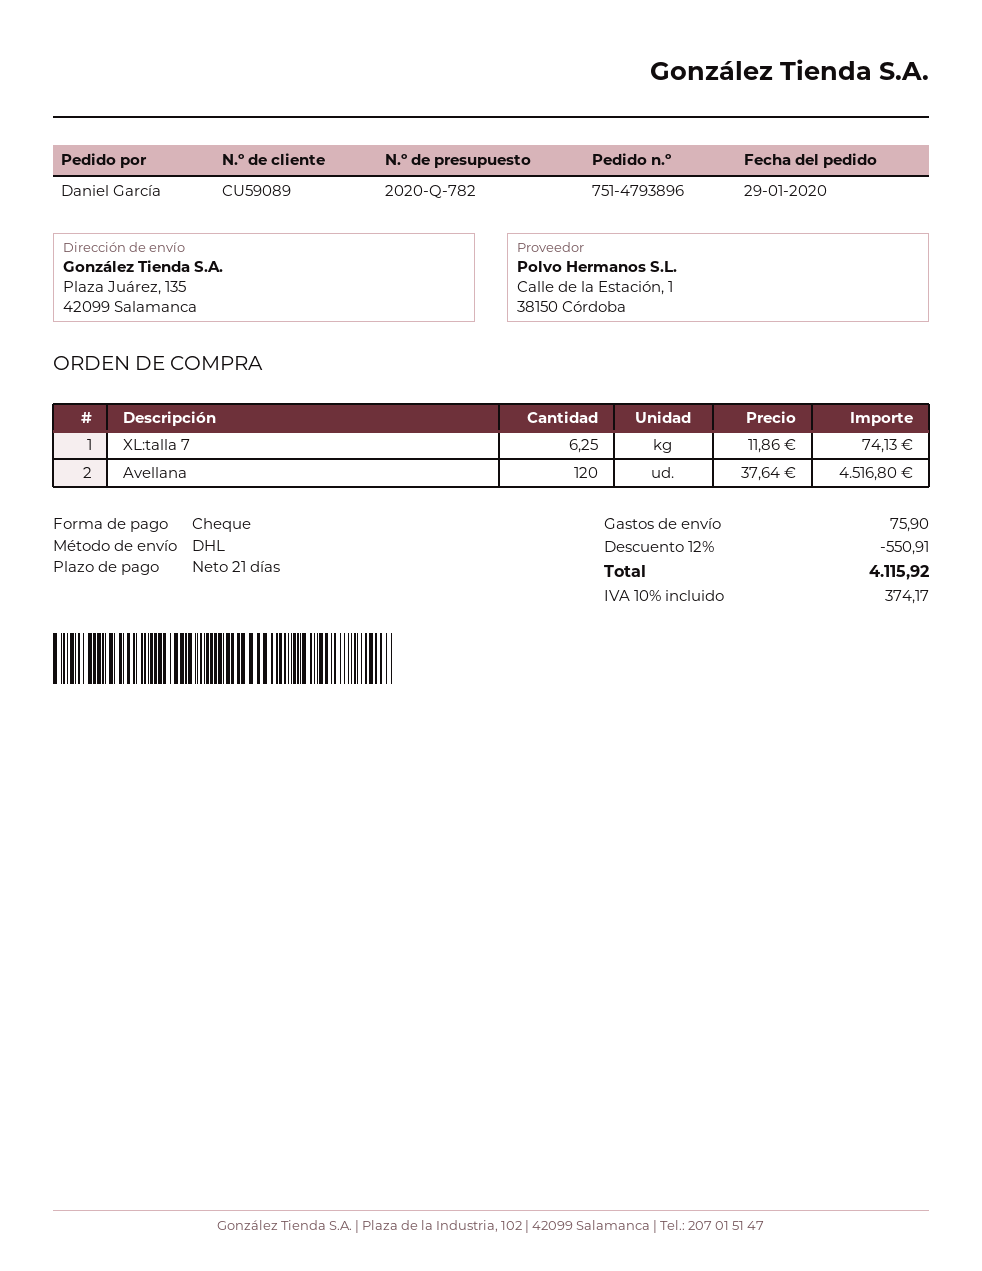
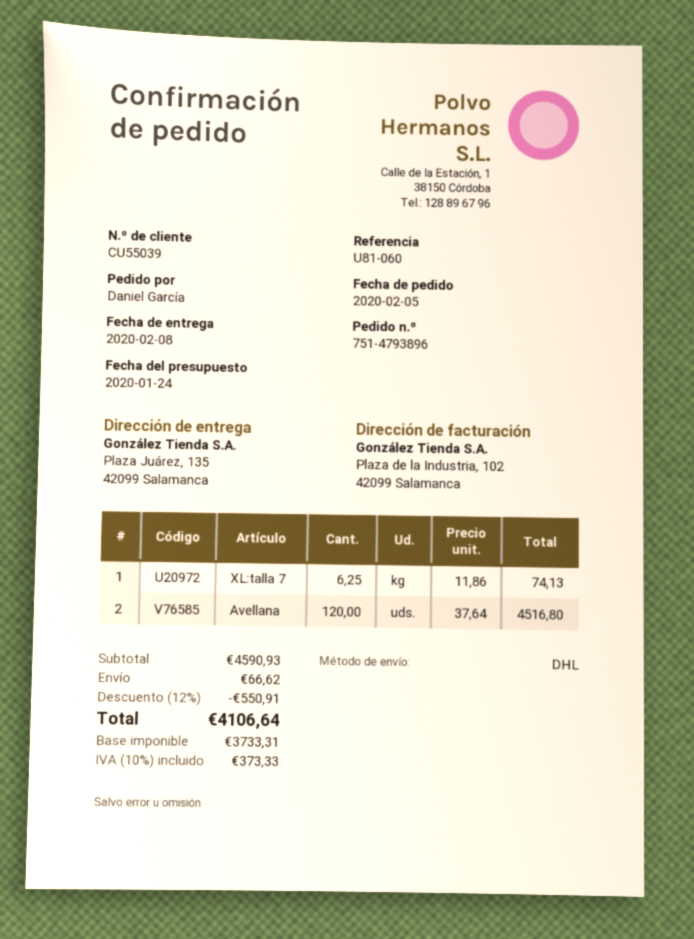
order date: 2020-01-29 -> 2020-02-05
customer number: CU59089 -> CU55039
shipping: 75.90 -> 66.62
tax: 10% = 374.17 -> 10% = 373.33
total: 4115.92 -> 4106.64

